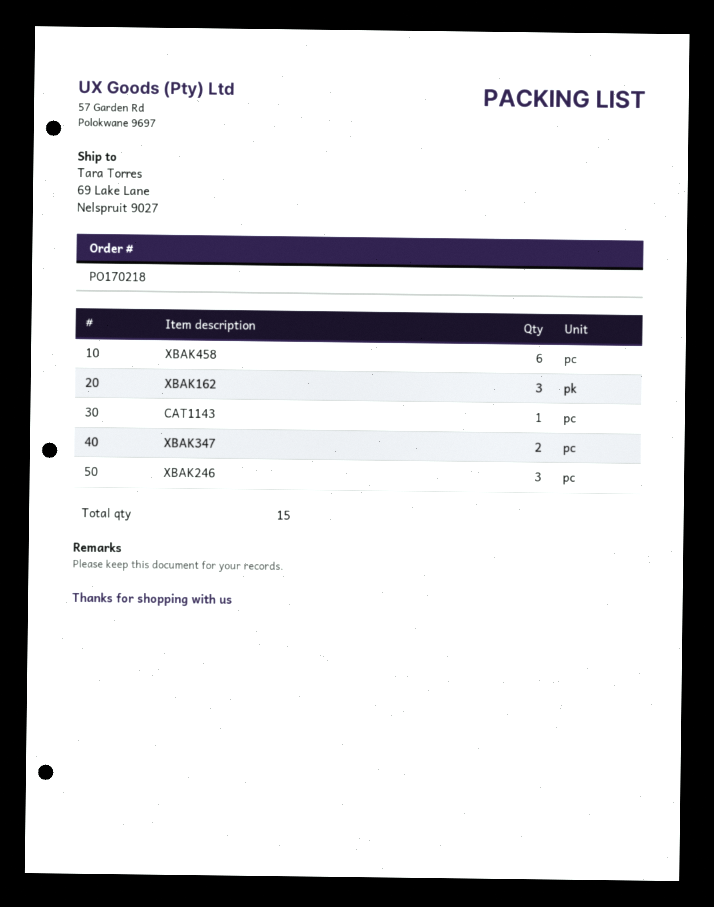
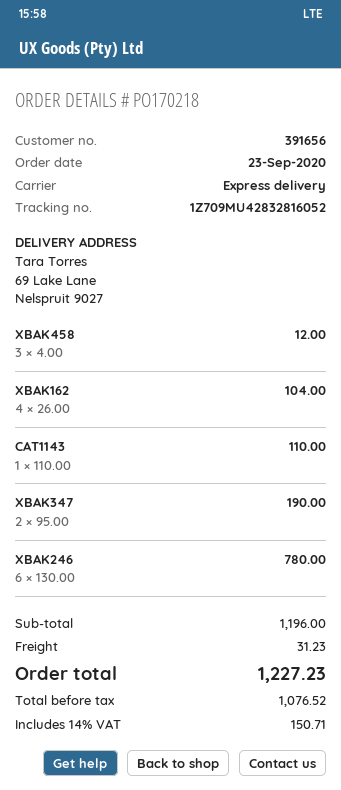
XBAK458: 6 -> 3
XBAK162: 3 -> 4
XBAK246: 3 -> 6

